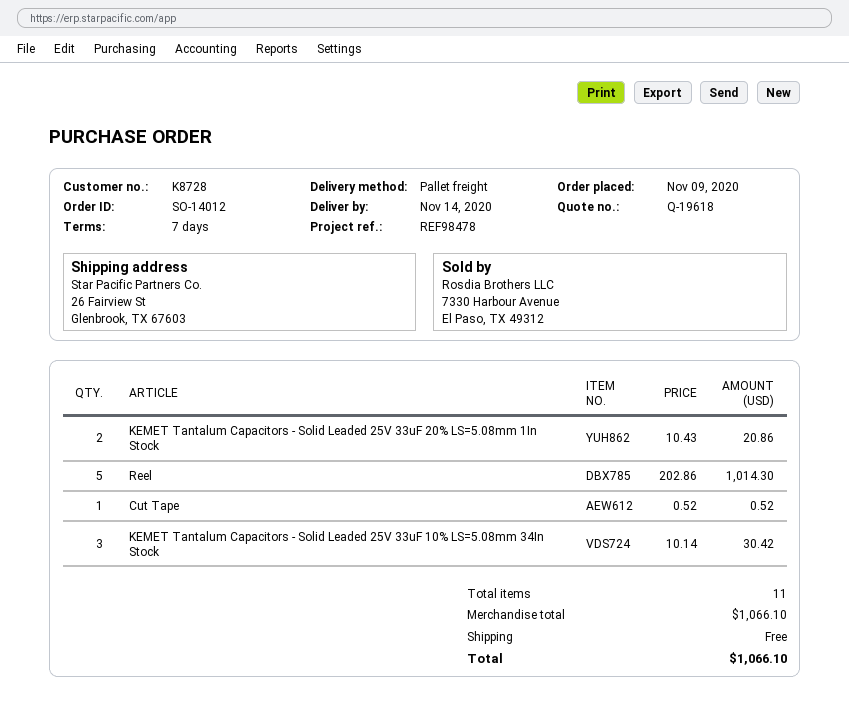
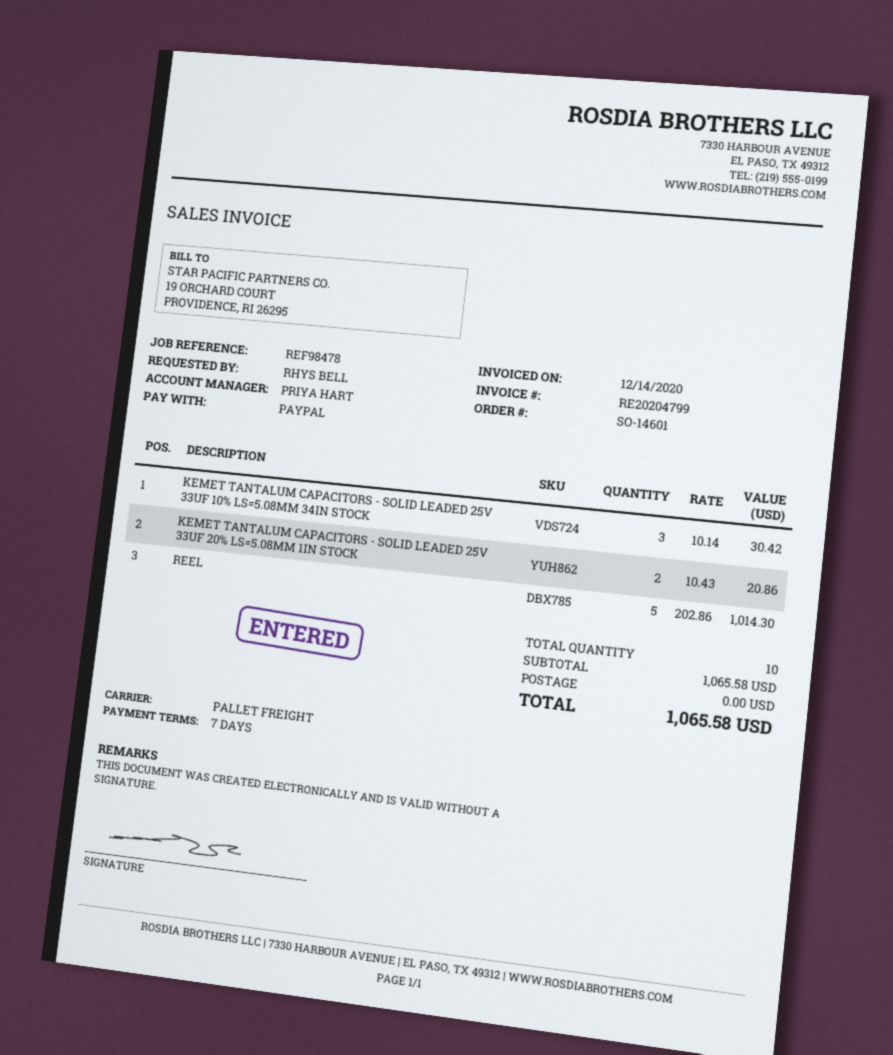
order number: SO-14012 -> SO-14601
Cut Tape: 1 x 0.52 = 0.52 -> none
total quantity: 11 -> 10
subtotal: 1066.10 -> 1065.58
total: 1066.10 -> 1065.58

